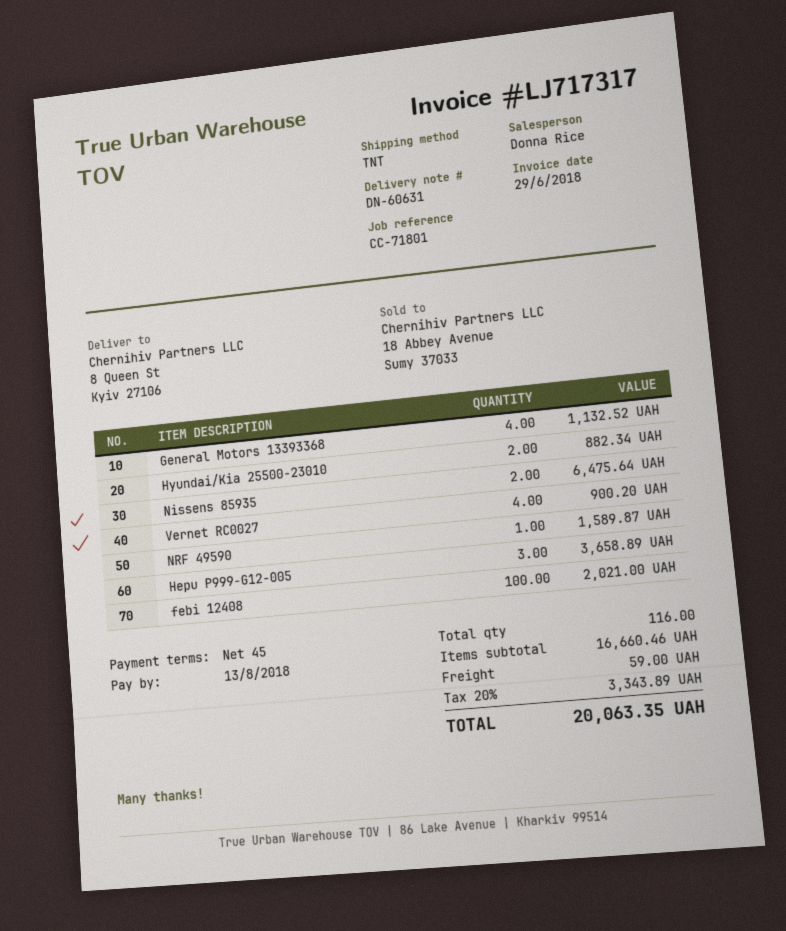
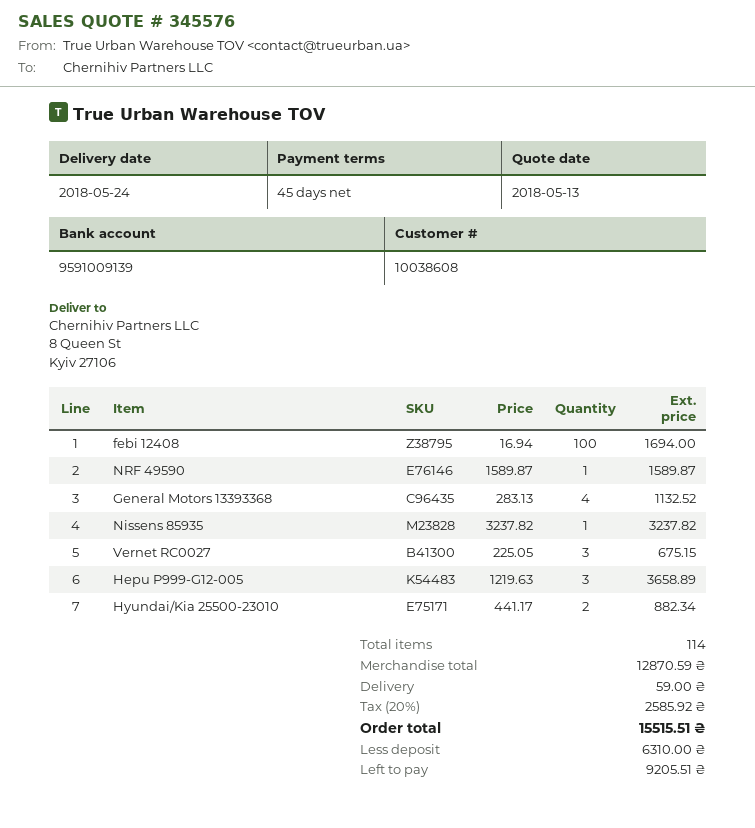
Nissens 85935: 2 for 6475.64 -> 1 for 3237.82
Vernet RC0027: 4 for 900.20 -> 3 for 675.15
febi 12408: 100 for 2021.00 -> 100 for 1694.00
total quantity: 116 -> 114
subtotal: 16660.46 -> 12870.59
tax: 20% = 3343.89 -> 20% = 2585.92
total: 20063.35 -> 15515.51

